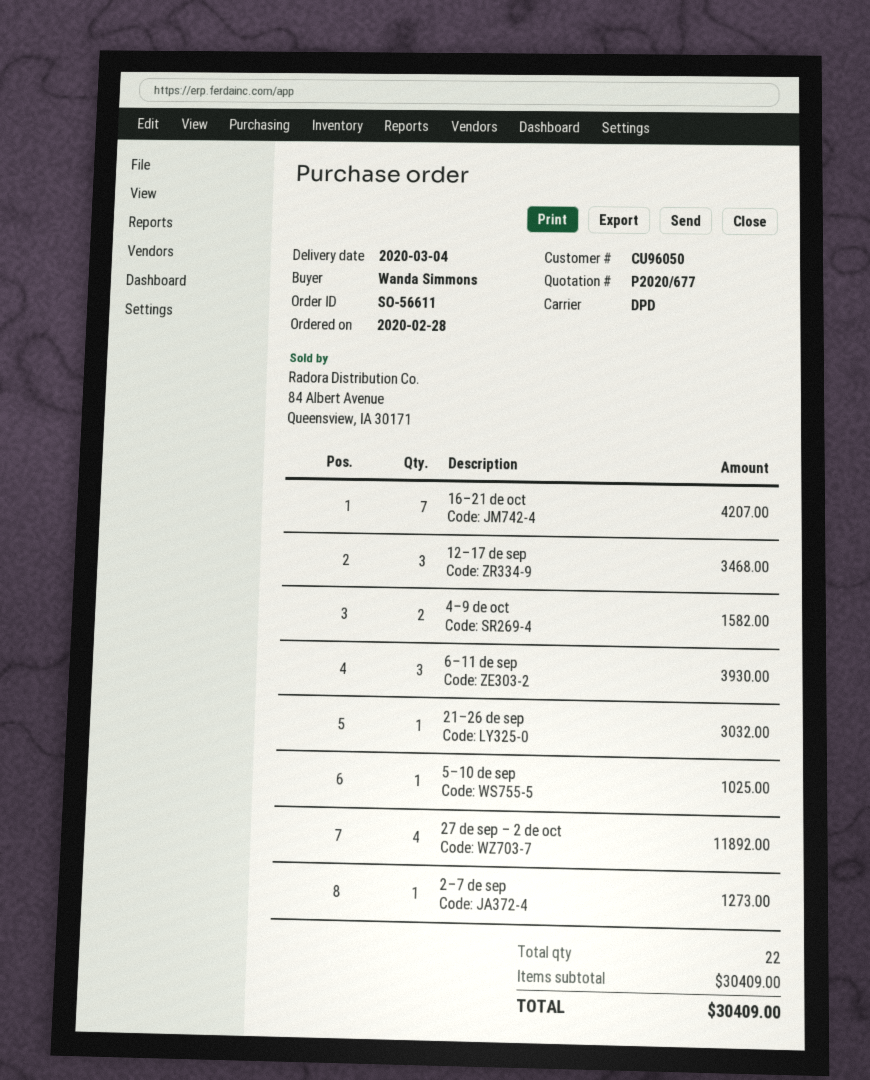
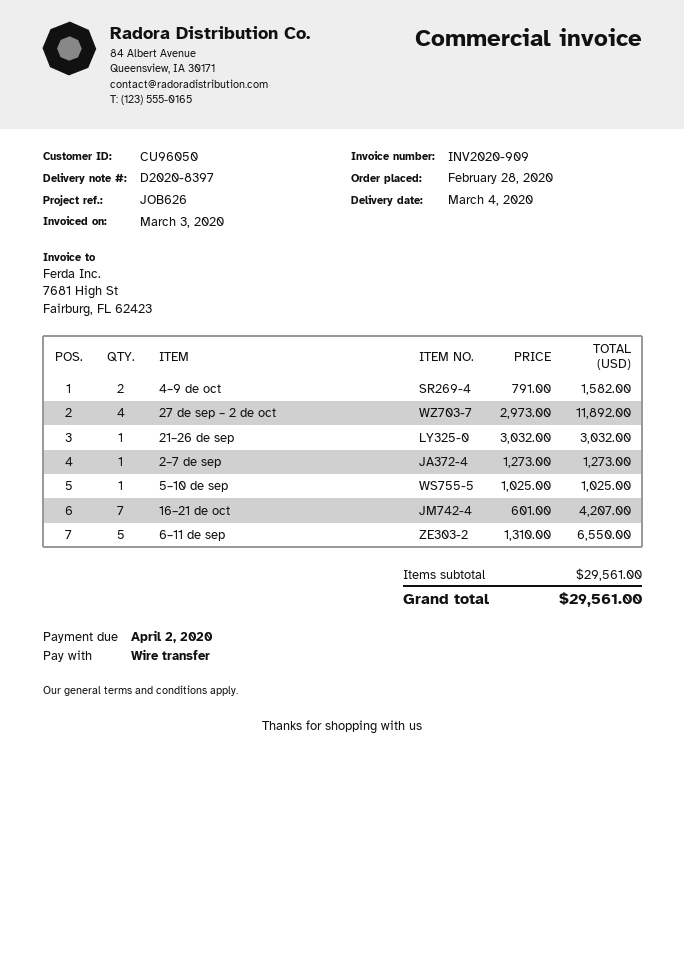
12–17 de sep: 3 for 3468.00 -> none
6–11 de sep: 3 for 3930.00 -> 5 for 6550.00
subtotal: 30409.00 -> 29561.00
total: 30409.00 -> 29561.00

